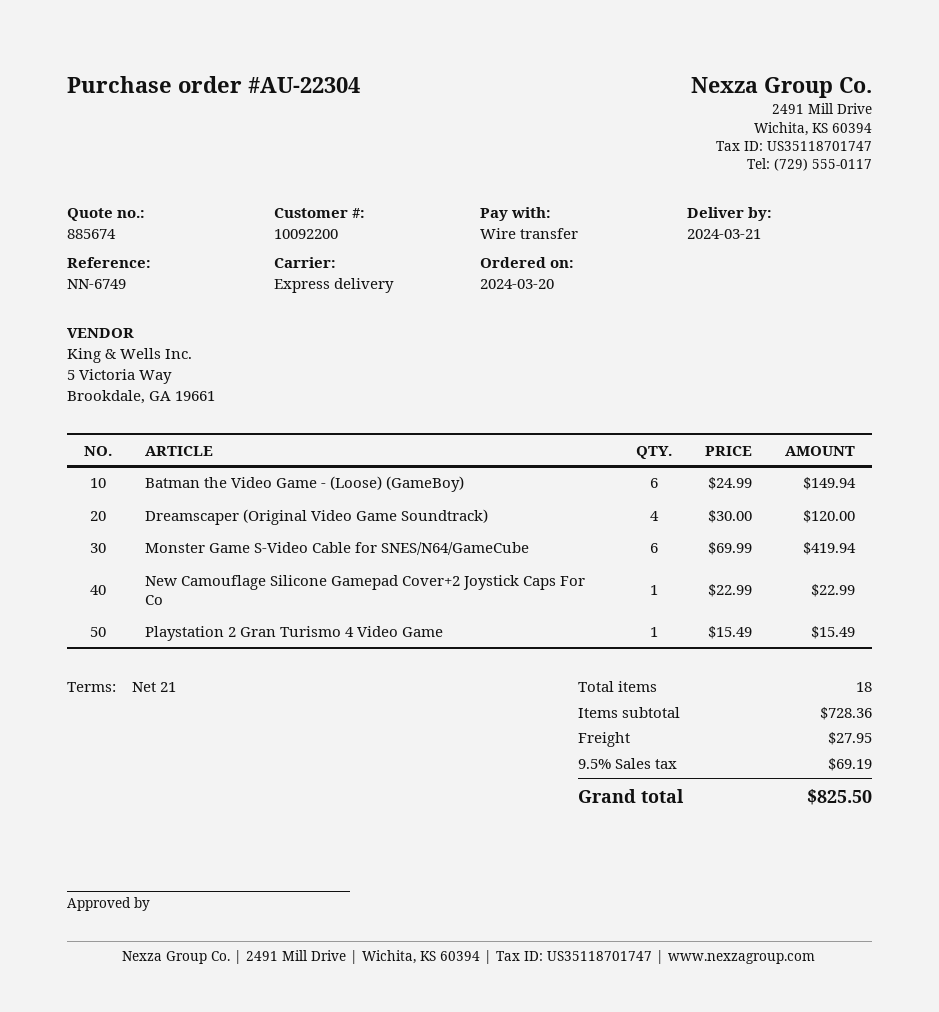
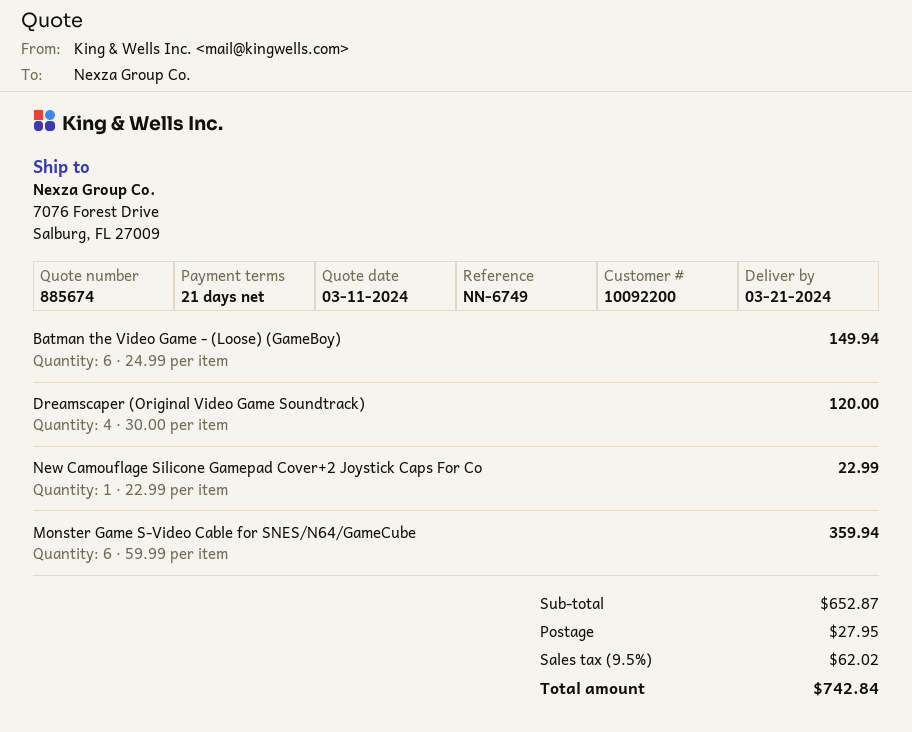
Monster Game S-Video Cable for SNES/N64/GameCube: 6 x 69.99 = 419.94 -> 6 x 59.99 = 359.94
Playstation 2 Gran Turismo 4 Video Game: 1 x 15.49 = 15.49 -> none
subtotal: 728.36 -> 652.87
tax: 9.5% = 69.19 -> 9.5% = 62.02
total: 825.50 -> 742.84

